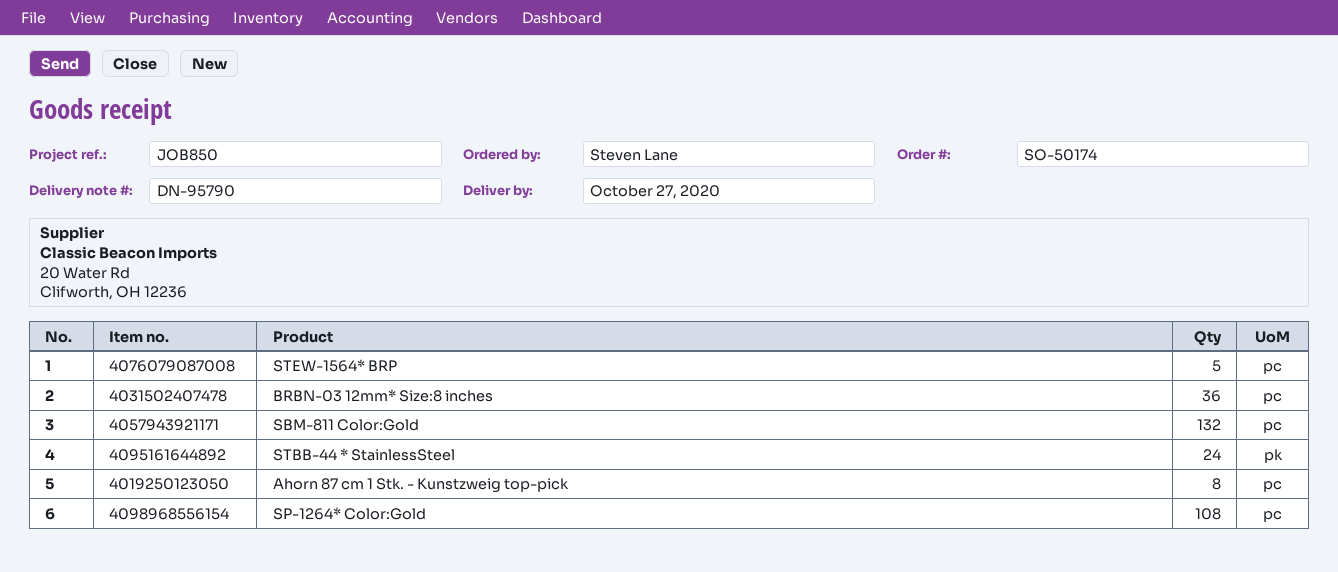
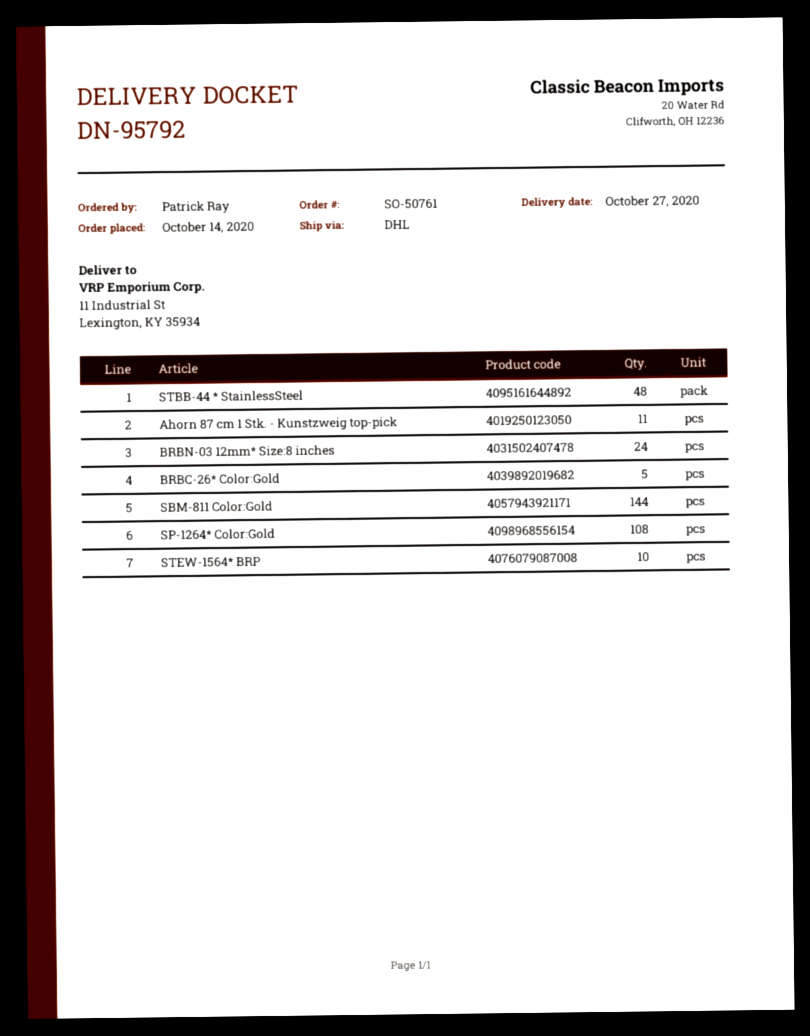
order number: SO-50174 -> SO-50761
delivery note number: DN-95790 -> DN-95792
ordered by: Steven Lane -> Patrick Ray
STEW-1564* BRP: 5 -> 10
BRBN-03 12mm* Size:8 inches: 36 -> 24
SBM-811 Color:Gold: 132 -> 144
STBB-44 * StainlessSteel: 24 -> 48
Ahorn 87 cm 1 Stk. - Kunstzweig top-pick: 8 -> 11
BRBC-26* Color:Gold: none -> 5

